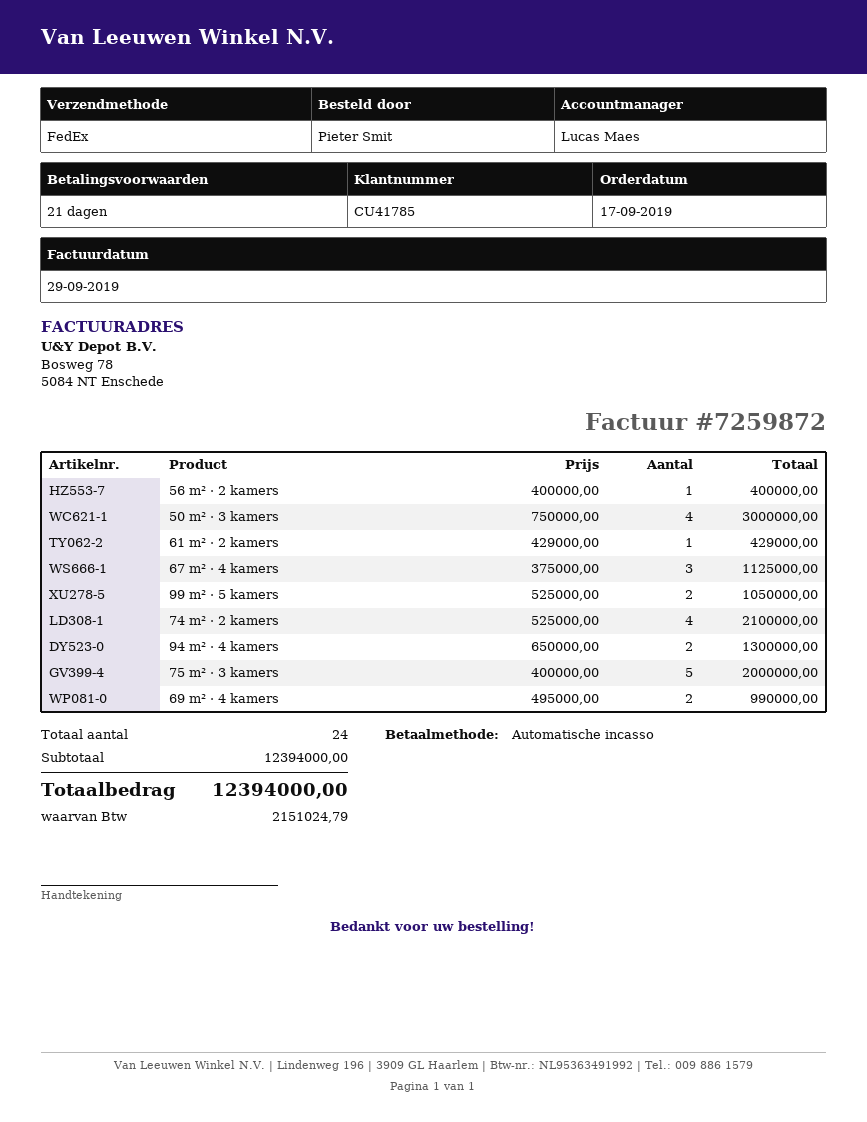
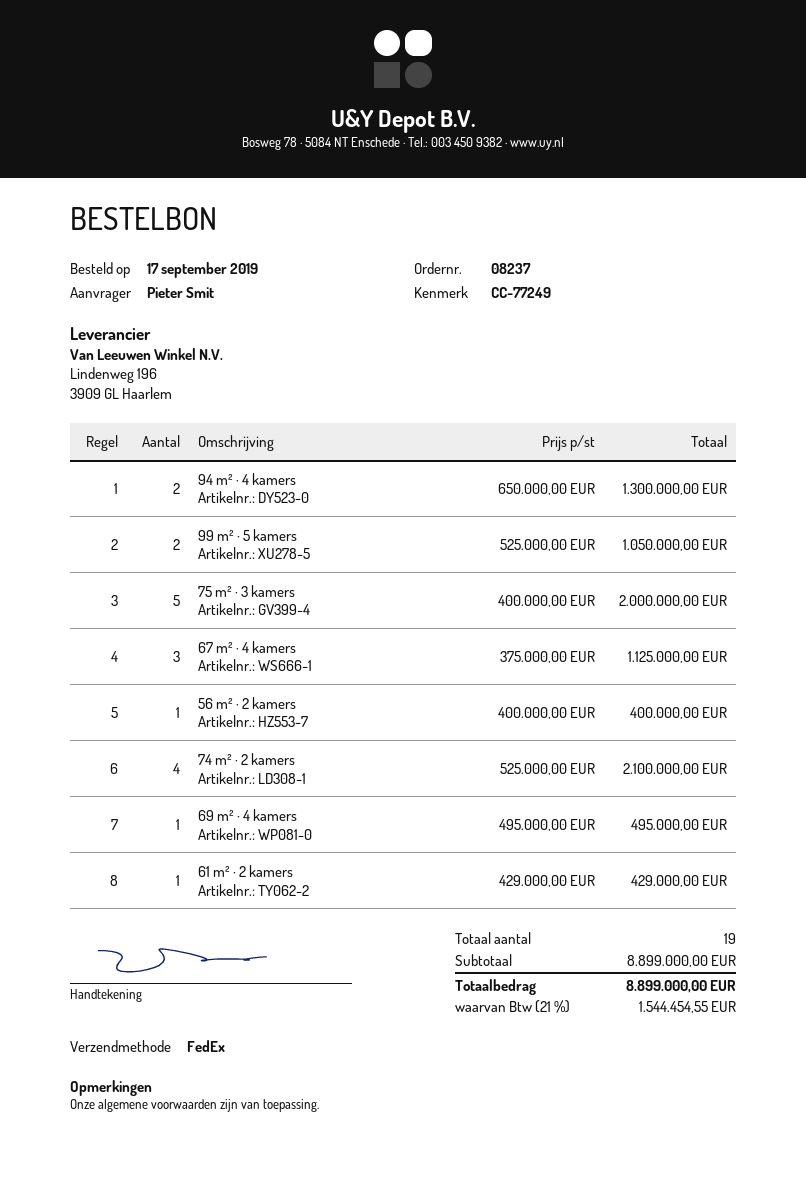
50 m² · 3 kamers: 4 x 750000.00 = 3000000.00 -> none
69 m² · 4 kamers: 2 x 495000.00 = 990000.00 -> 1 x 495000.00 = 495000.00
total quantity: 24 -> 19
subtotal: 12394000.00 -> 8899000.00
tax: 2151024.79 -> 1544454.55
total: 12394000.00 -> 8899000.00

